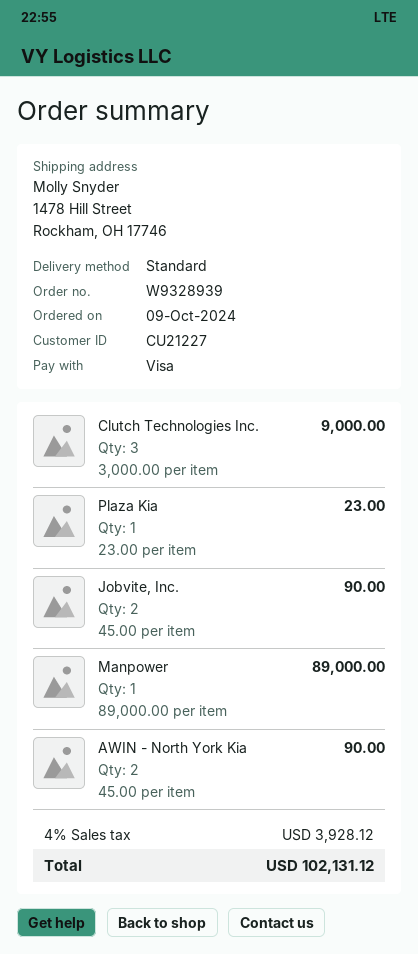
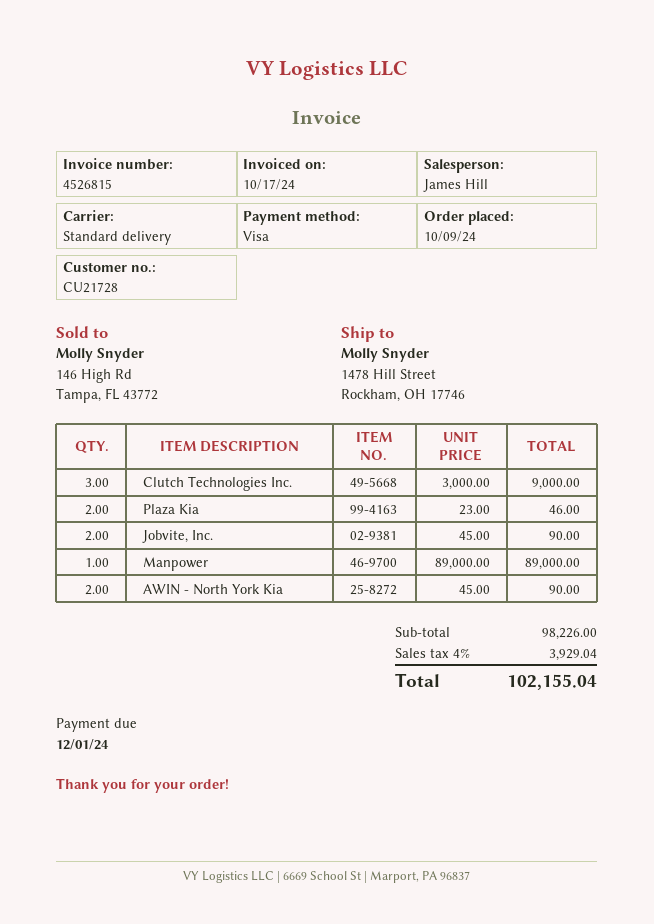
customer number: CU21227 -> CU21728
Plaza Kia: 1 x 23.00 = 23.00 -> 2 x 23.00 = 46.00
tax: 4% = 3928.12 -> 4% = 3929.04
total: 102131.12 -> 102155.04

